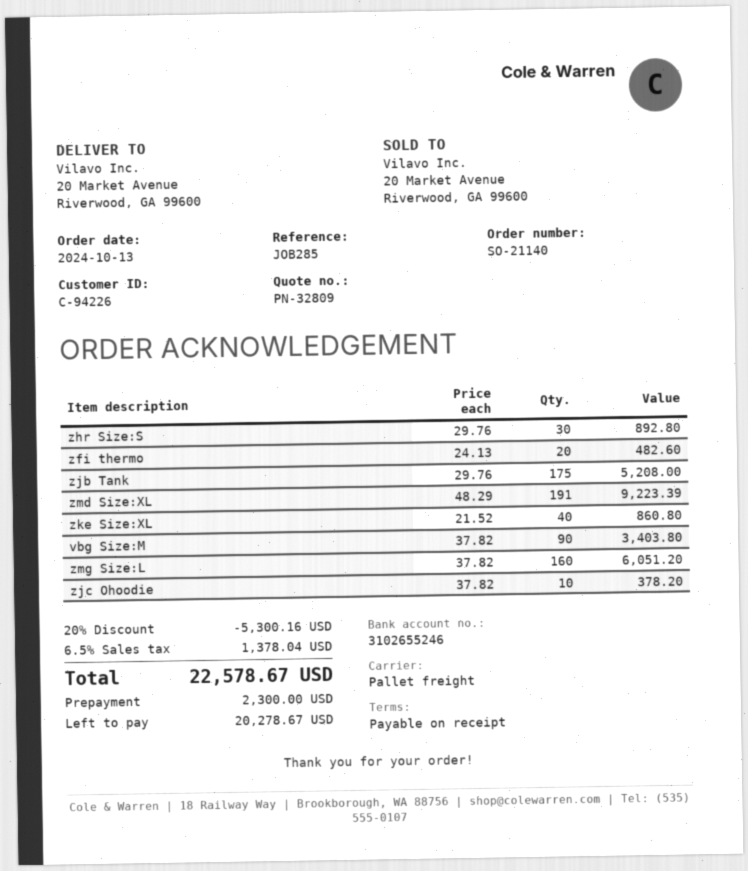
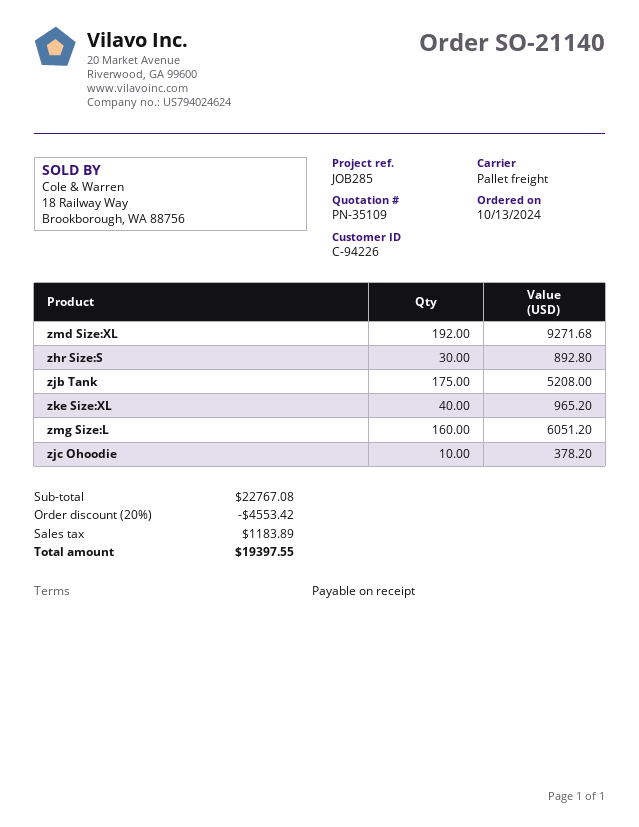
quote number: PN-32809 -> PN-35109
zfi thermo: 20 for 482.60 -> none
zmd Size:XL: 191 for 9223.39 -> 192 for 9271.68
zke Size:XL: 40 for 860.80 -> 40 for 965.20
vbg Size:M: 90 for 3403.80 -> none
discount: 20% = 5300.16 -> 20% = 4553.42
tax: 1378.04 -> 1183.89
total: 22578.67 -> 19397.55

